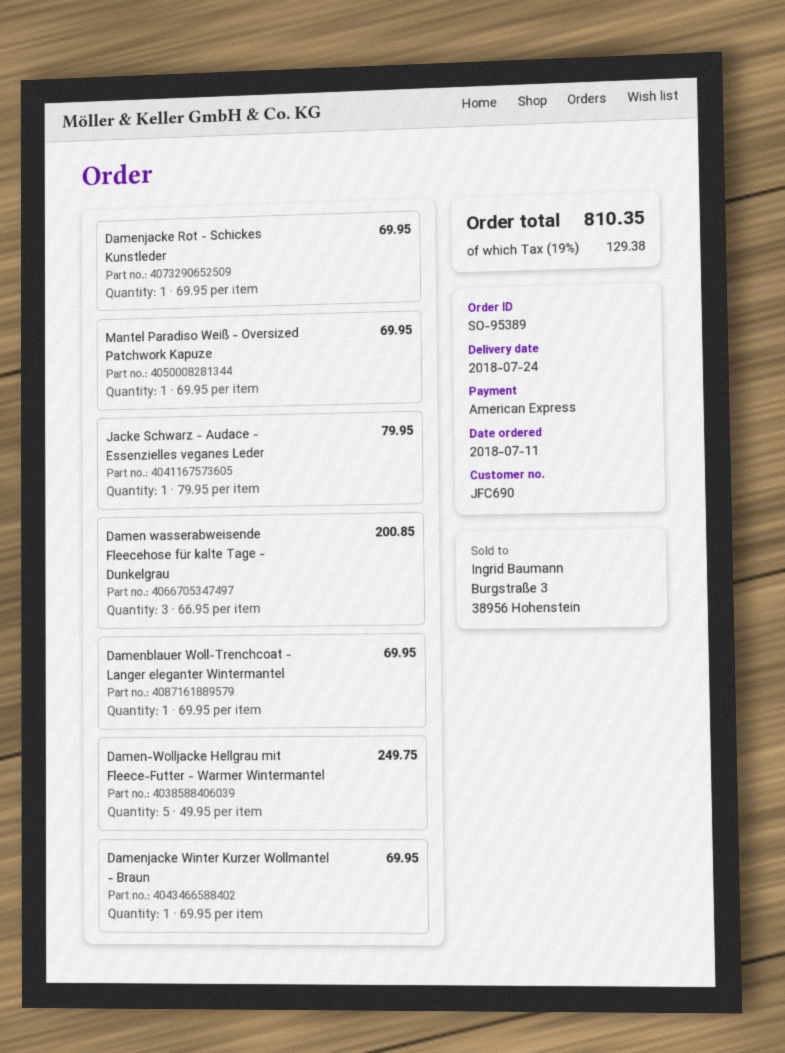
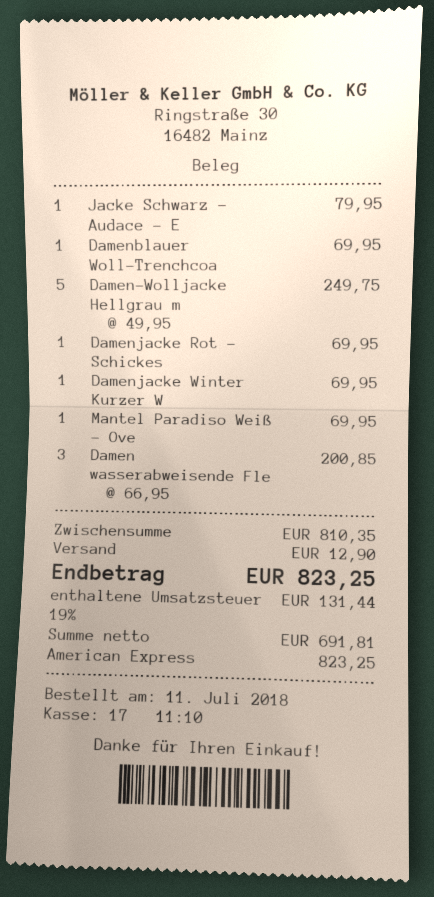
shipping: none -> 12.90
tax: 19% = 129.38 -> 19% = 131.44
total: 810.35 -> 823.25

